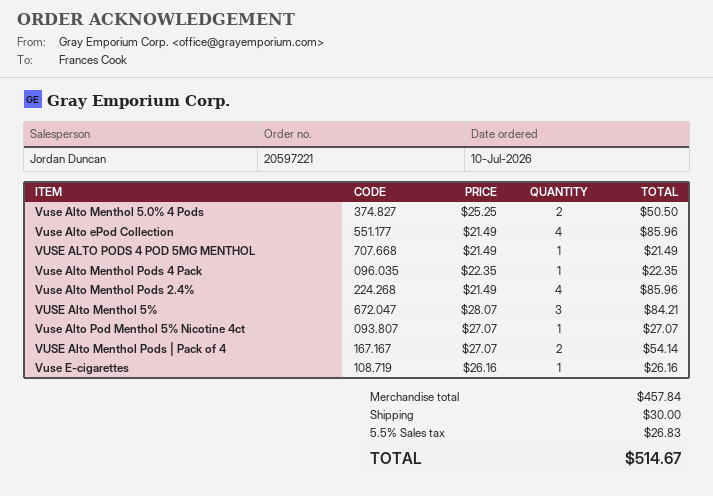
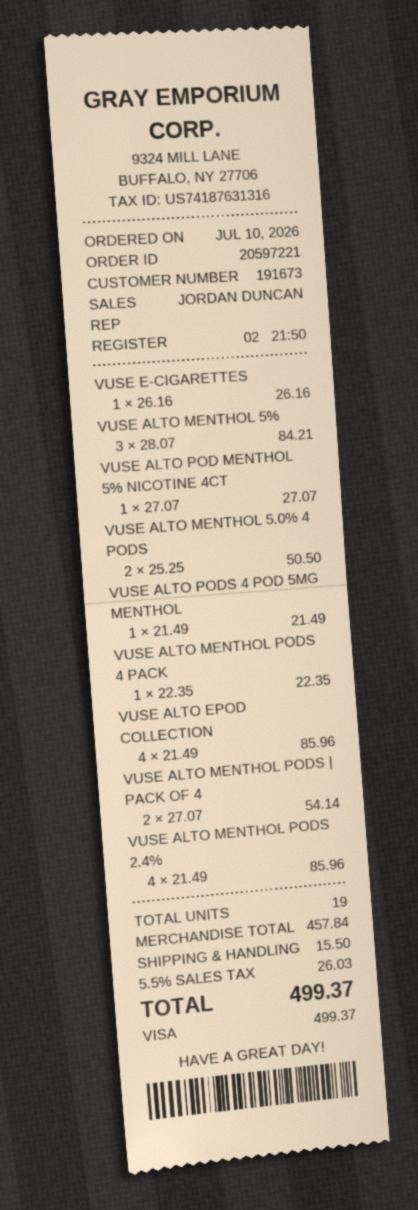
shipping: 30.00 -> 15.50
tax: 5.5% = 26.83 -> 5.5% = 26.03
total: 514.67 -> 499.37

